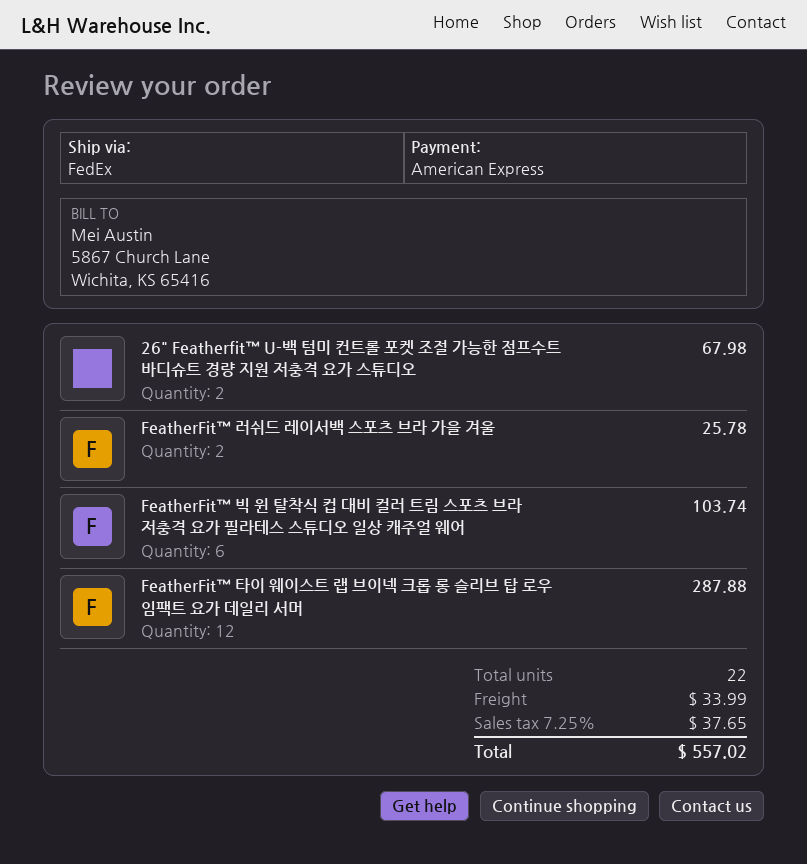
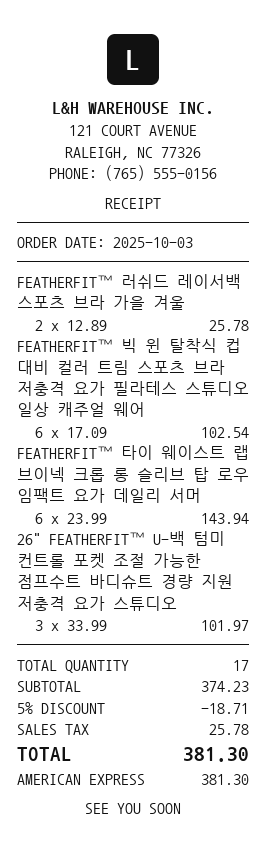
26" Featherfit™ U-백 텀미 컨트롤 포켓 조절 가능한 점프수트 바디슈트 경량 지원 저충격 요가 스튜디오: 2 for 67.98 -> 3 for 101.97
FeatherFit™ 빅 윈 탈착식 컵 대비 컬러 트림 스포츠 브라 저충격 요가 필라테스 스튜디오 일상 캐주얼 웨어: 6 for 103.74 -> 6 for 102.54
FeatherFit™ 타이 웨이스트 랩 브이넥 크롭 롱 슬리브 탑 로우 임팩트 요가 데일리 서머: 12 for 287.88 -> 6 for 143.94
total quantity: 22 -> 17
discount: none -> 5% = 18.71
shipping: 33.99 -> none
tax: 37.65 -> 25.78
total: 557.02 -> 381.30

